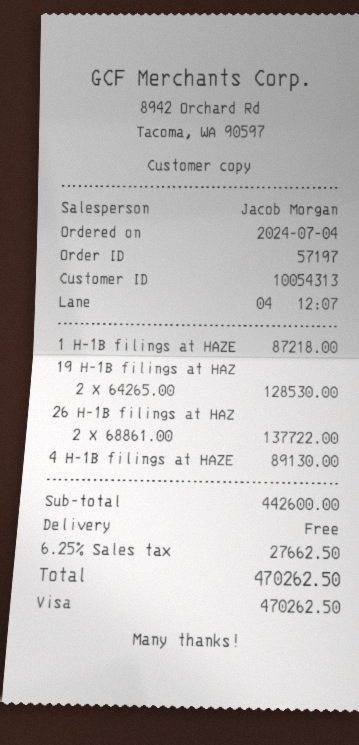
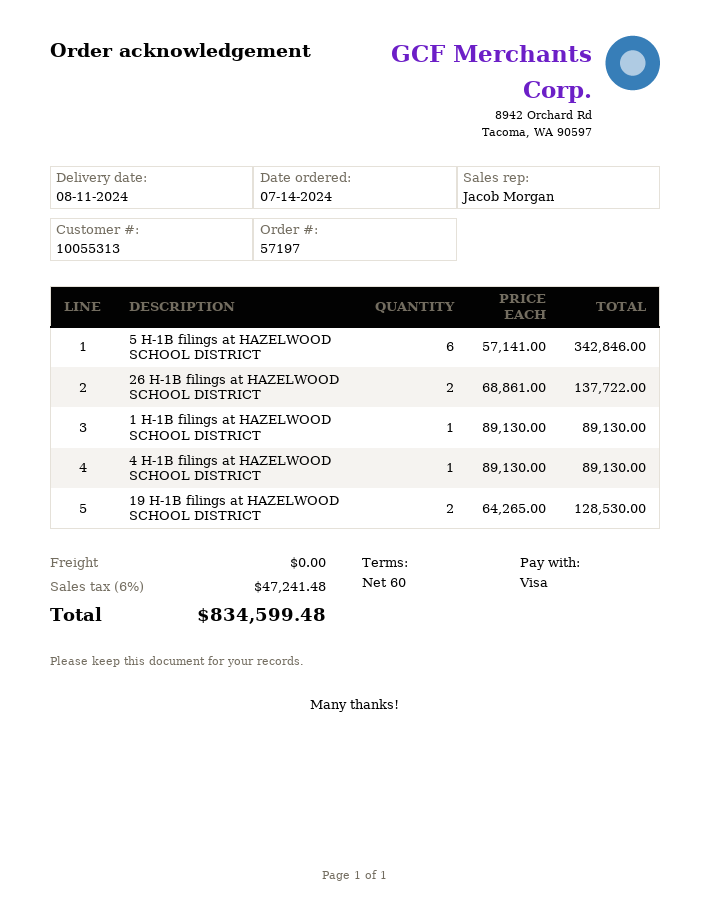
order date: 2024-07-04 -> 2024-07-14
customer number: 10054313 -> 10055313
1 H-1B filings at HAZE: 1 x 87218.00 = 87218.00 -> 1 x 89130.00 = 89130.00
5 H-1B filings at HAZELWOOD SCHOOL DISTRICT: none -> 6 x 57141.00 = 342846.00
tax: 6.25% = 27662.50 -> 6% = 47241.48
total: 470262.50 -> 834599.48

